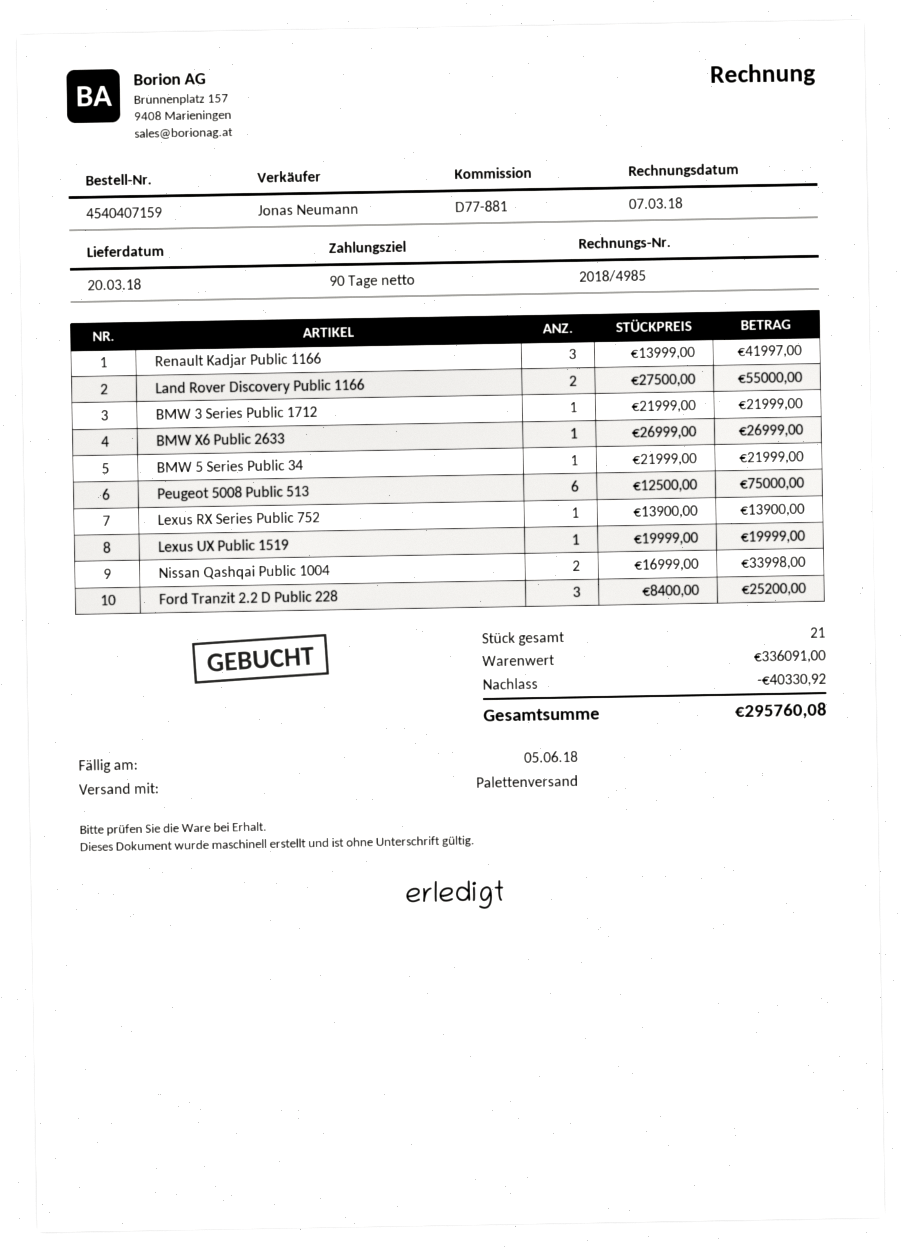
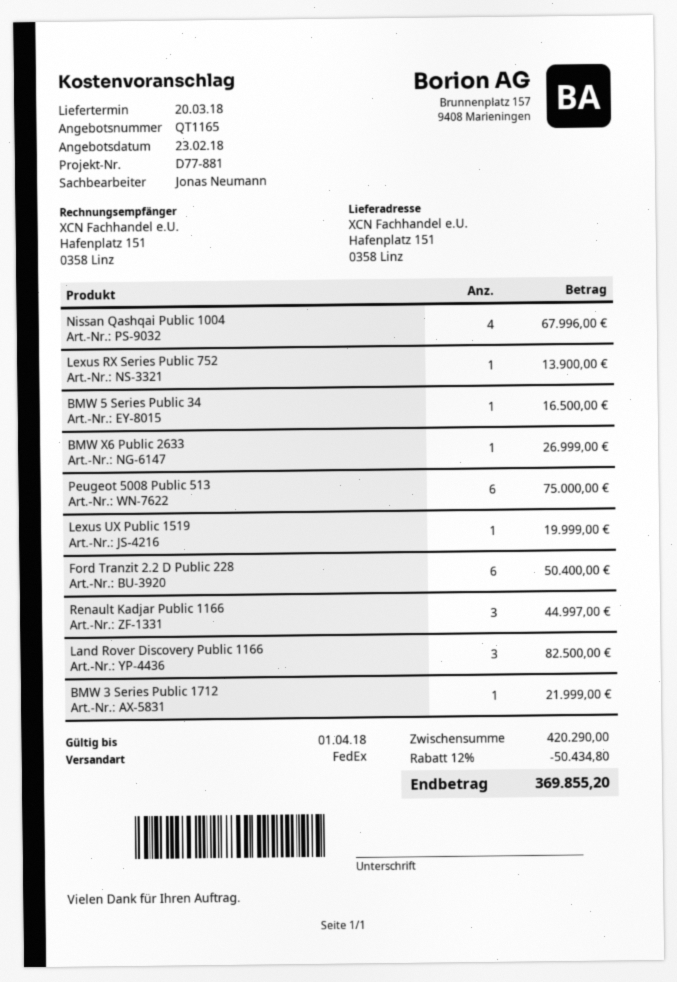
shipping method: pallet freight -> FedEx
Renault Kadjar Public 1166: 3 for 41997.00 -> 3 for 44997.00
Land Rover Discovery Public 1166: 2 for 55000.00 -> 3 for 82500.00
BMW 5 Series Public 34: 1 for 21999.00 -> 1 for 16500.00
Nissan Qashqai Public 1004: 2 for 33998.00 -> 4 for 67996.00
Ford Tranzit 2.2 D Public 228: 3 for 25200.00 -> 6 for 50400.00
subtotal: 336091.00 -> 420290.00
discount: 40330.92 -> 50434.80
total: 295760.08 -> 369855.20

